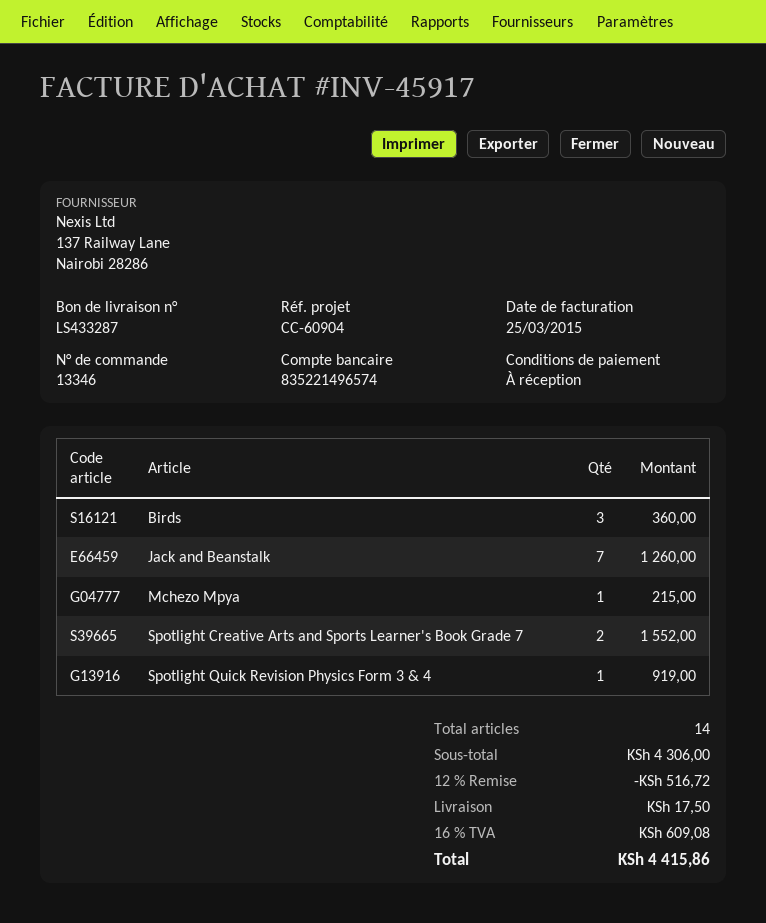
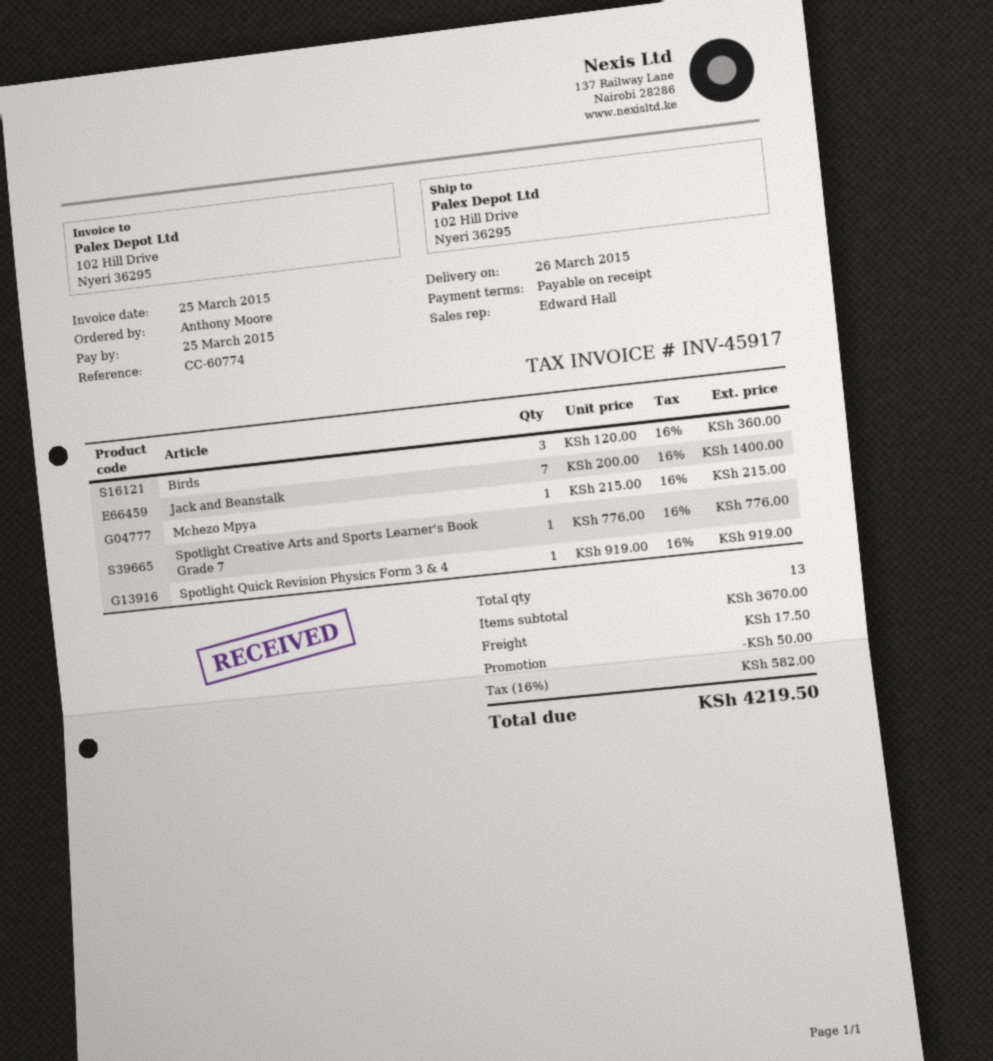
reference: CC-60904 -> CC-60774
Jack and Beanstalk: 7 for 1260.00 -> 7 for 1400.00
Spotlight Creative Arts and Sports Learner's Book Grade 7: 2 for 1552.00 -> 1 for 776.00
total quantity: 14 -> 13
subtotal: 4306.00 -> 3670.00
discount: 516.72 -> 50.00
tax: 16% = 609.08 -> 16% = 582.00
total: 4415.86 -> 4219.50

